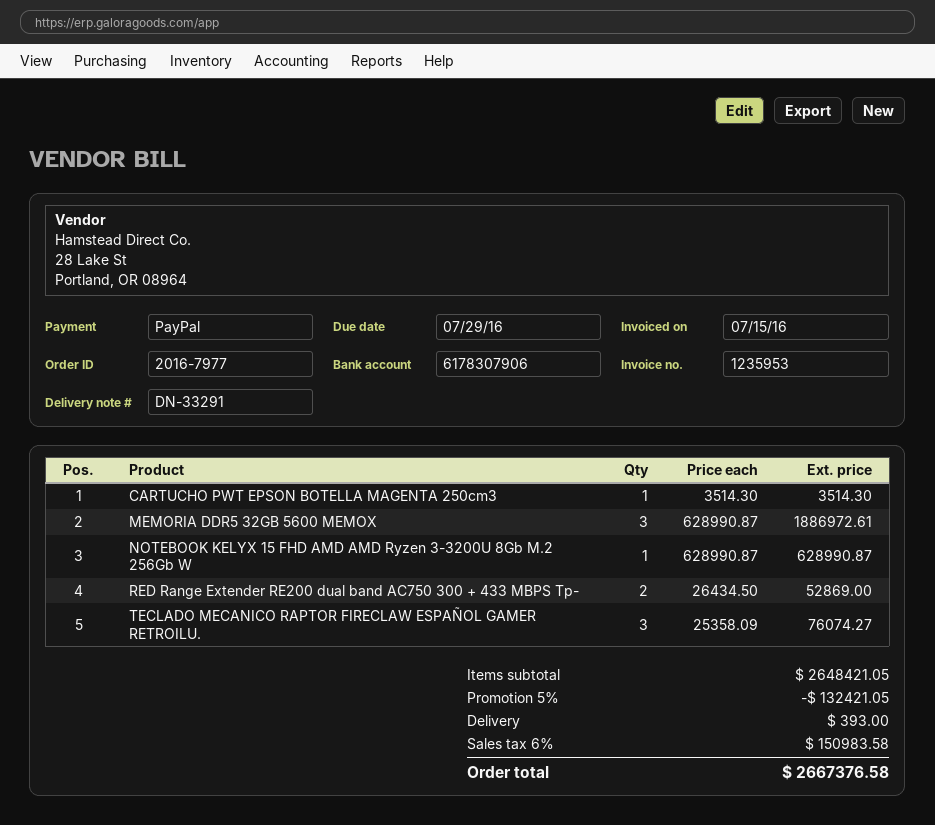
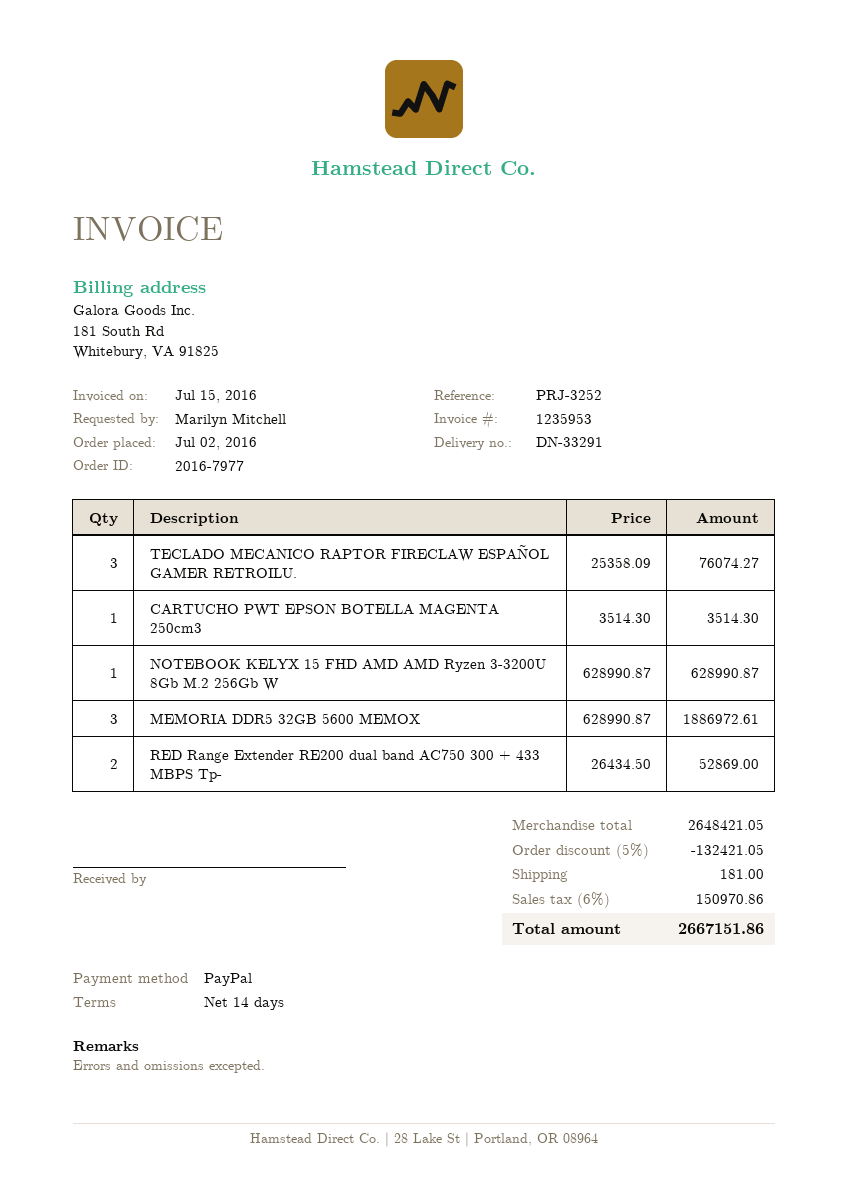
shipping: 393.00 -> 181.00
tax: 6% = 150983.58 -> 6% = 150970.86
total: 2667376.58 -> 2667151.86

